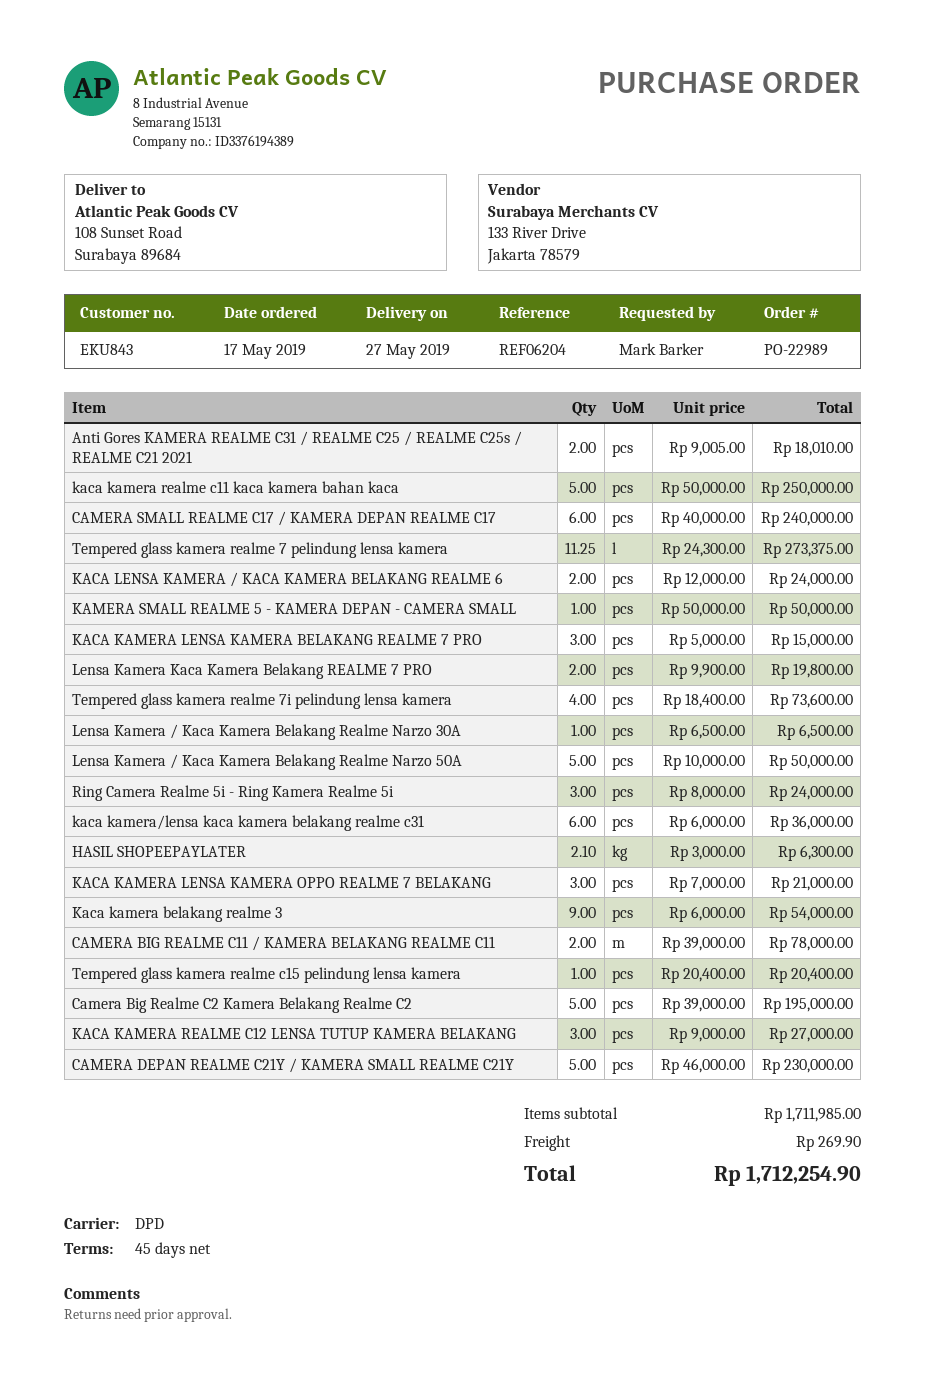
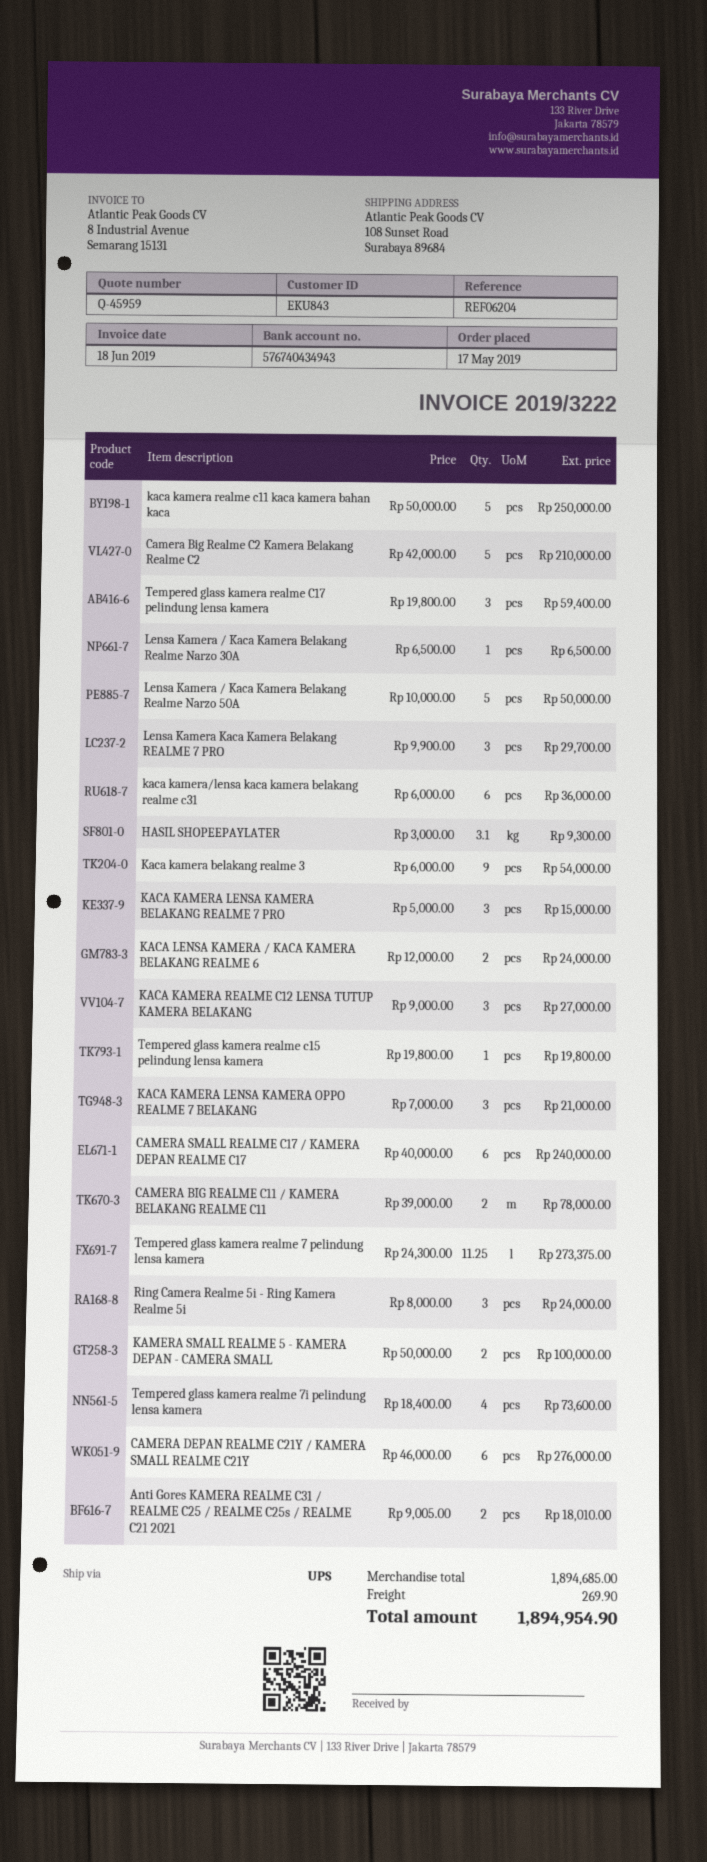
shipping method: DPD -> UPS
KAMERA SMALL REALME 5 - KAMERA DEPAN - CAMERA SMALL: 1 x 50000.00 = 50000.00 -> 2 x 50000.00 = 100000.00
Lensa Kamera Kaca Kamera Belakang REALME 7 PRO: 2 x 9900.00 = 19800.00 -> 3 x 9900.00 = 29700.00
HASIL SHOPEEPAYLATER: 2.1 x 3000.00 = 6300.00 -> 3.1 x 3000.00 = 9300.00
Tempered glass kamera realme c15 pelindung lensa kamera: 1 x 20400.00 = 20400.00 -> 1 x 19800.00 = 19800.00
Camera Big Realme C2 Kamera Belakang Realme C2: 5 x 39000.00 = 195000.00 -> 5 x 42000.00 = 210000.00
CAMERA DEPAN REALME C21Y / KAMERA SMALL REALME C21Y: 5 x 46000.00 = 230000.00 -> 6 x 46000.00 = 276000.00
Tempered glass kamera realme C17 pelindung lensa kamera: none -> 3 x 19800.00 = 59400.00
subtotal: 1711985.00 -> 1894685.00
total: 1712254.90 -> 1894954.90

